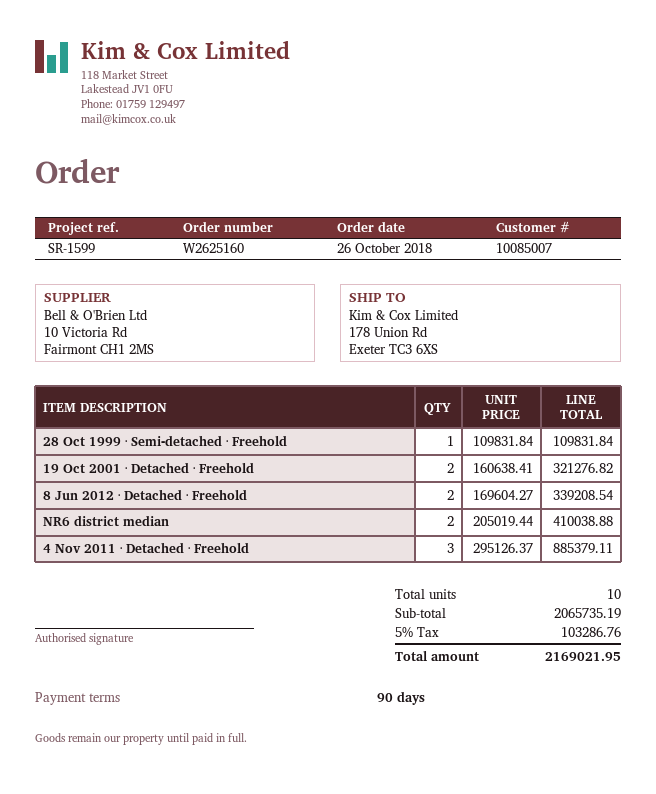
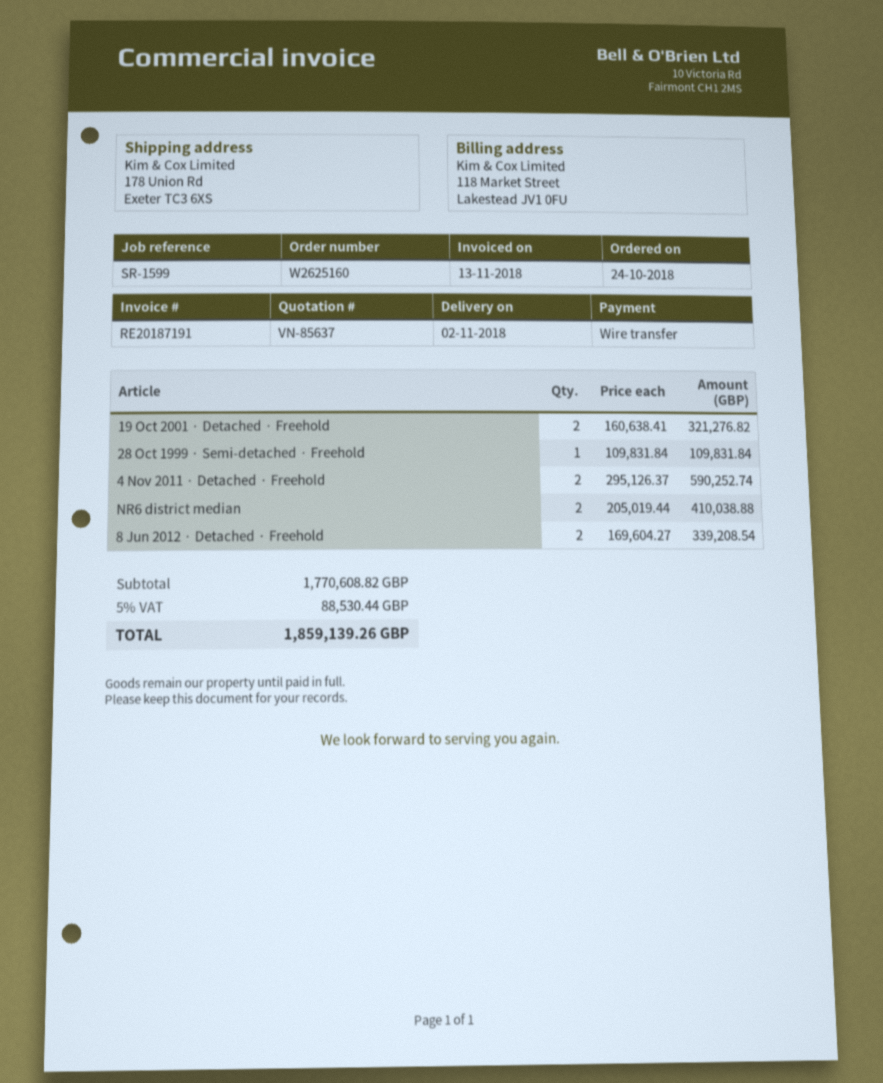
order date: 2018-10-26 -> 2018-10-24
4 Nov 2011 · Detached · Freehold: 3 x 295126.37 = 885379.11 -> 2 x 295126.37 = 590252.74
subtotal: 2065735.19 -> 1770608.82
tax: 5% = 103286.76 -> 5% = 88530.44
total: 2169021.95 -> 1859139.26

